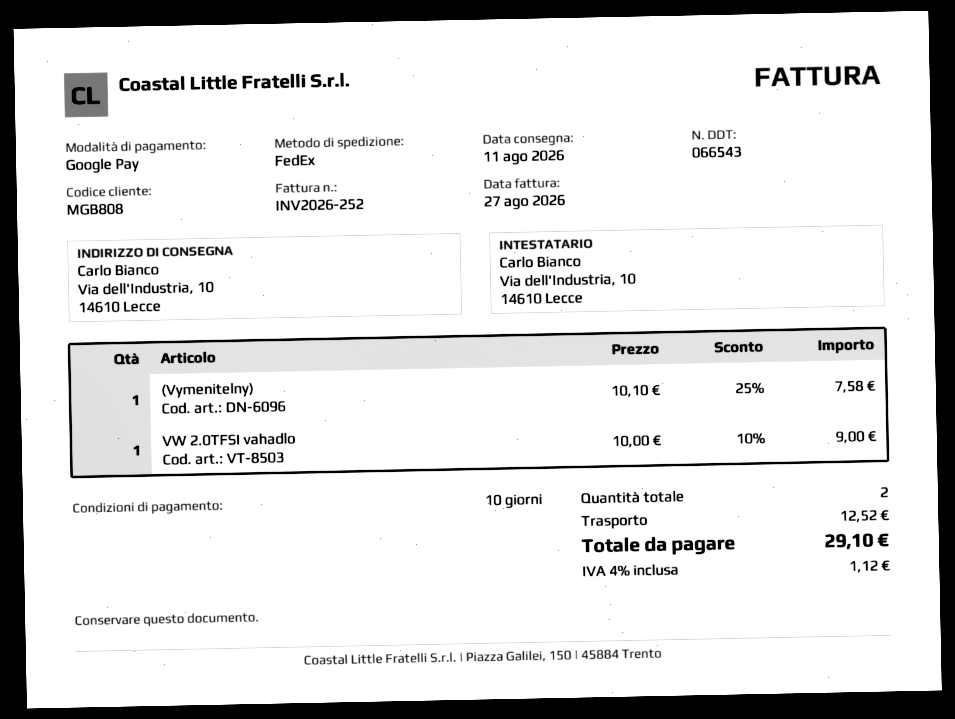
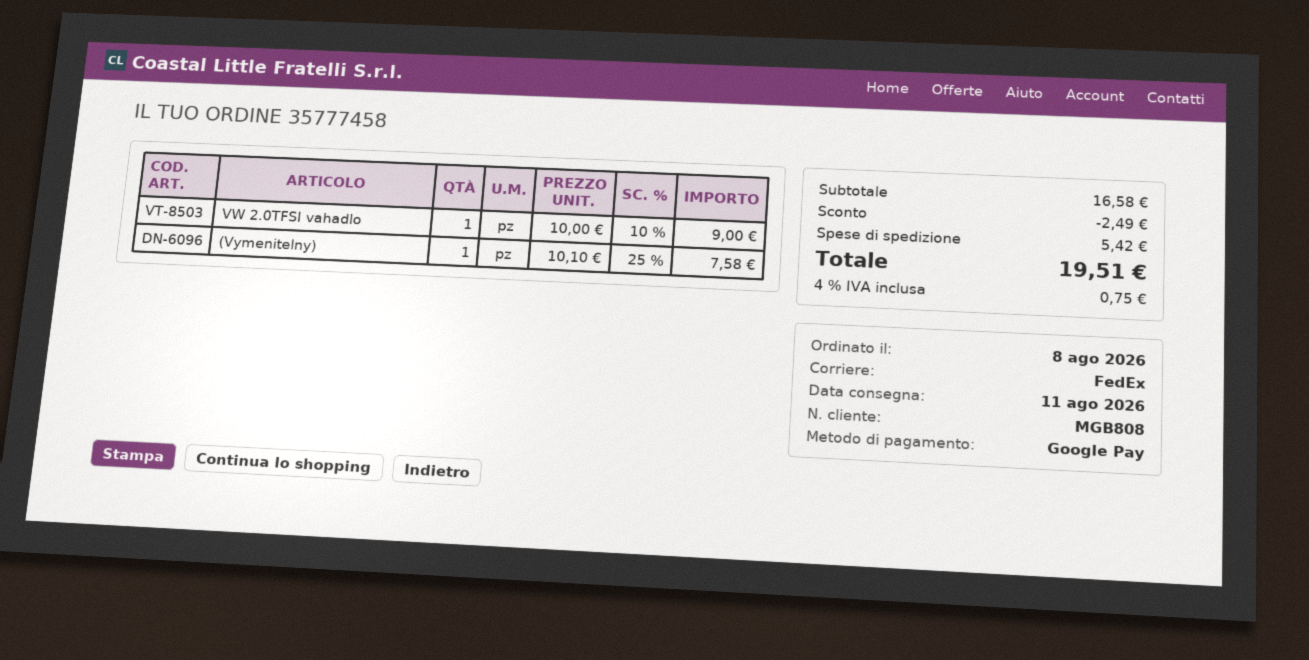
discount: none -> 2.49
shipping: 12.52 -> 5.42
tax: 4% = 1.12 -> 4% = 0.75
total: 29.10 -> 19.51

